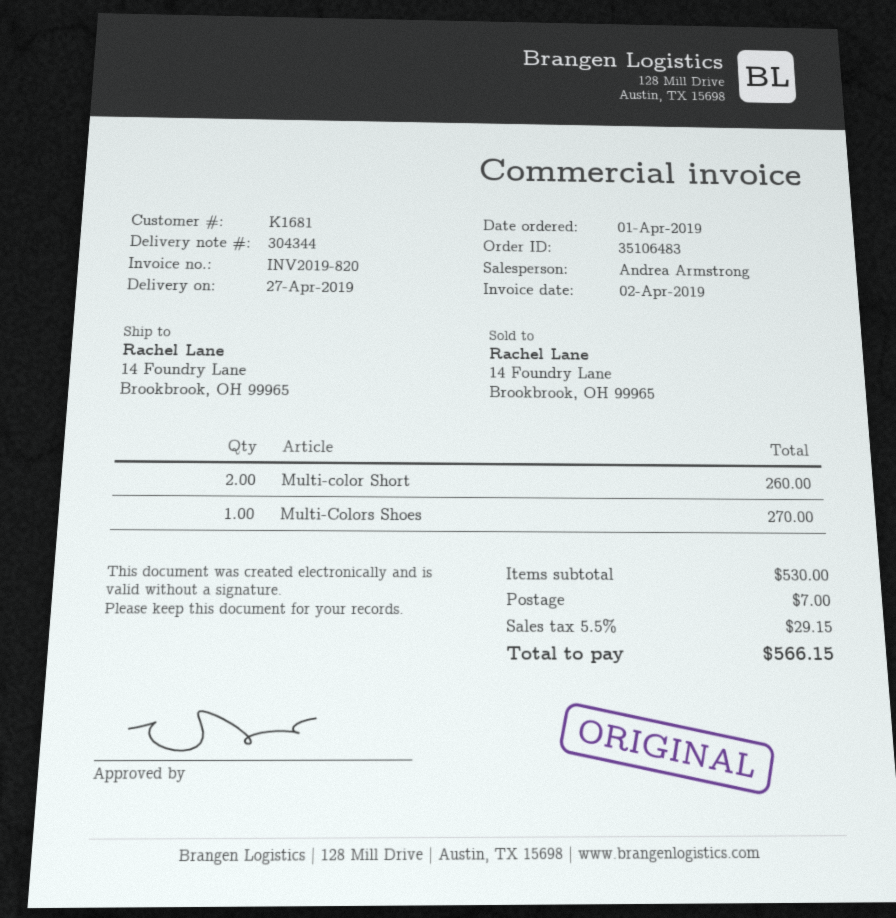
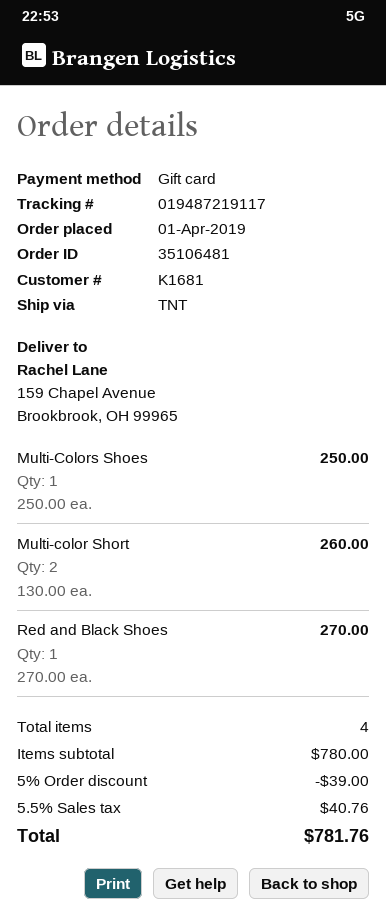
order number: 35106483 -> 35106481
ship to: 14 Foundry Lane, Brookbrook, OH 99965 -> 159 Chapel Avenue, Brookbrook, OH 99965
Multi-Colors Shoes: 1 for 270.00 -> 1 for 250.00
Red and Black Shoes: none -> 1 for 270.00
subtotal: 530.00 -> 780.00
discount: none -> 5% = 39.00
shipping: 7.00 -> none
tax: 5.5% = 29.15 -> 5.5% = 40.76
total: 566.15 -> 781.76

